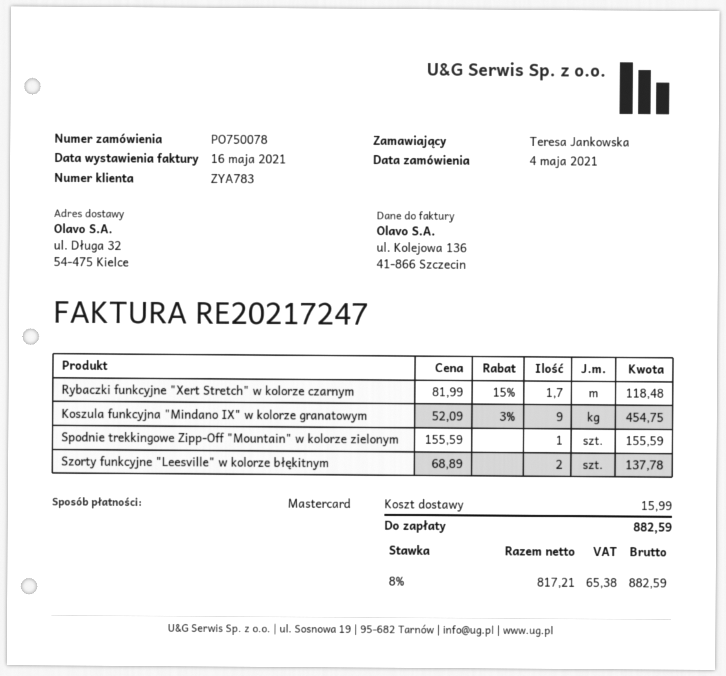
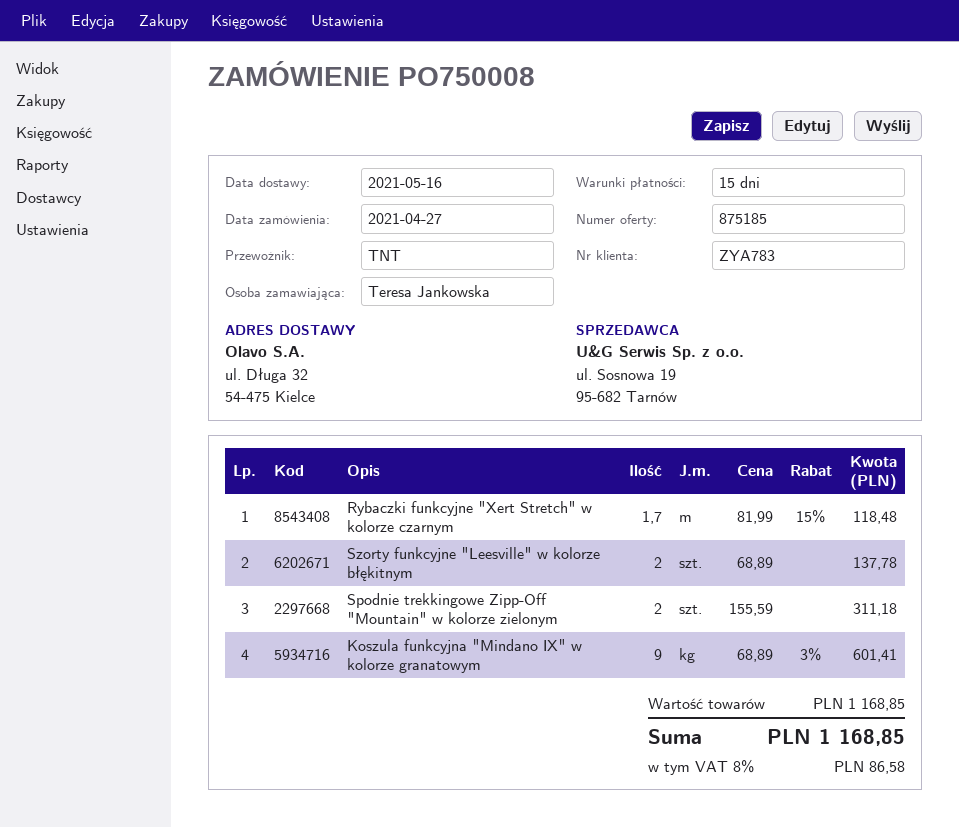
order number: PO750078 -> PO750008
order date: 2021-05-04 -> 2021-04-27
Koszula funkcyjna "Mindano IX" w kolorze granatowym: 9 x 52.09 - 3% = 454.75 -> 9 x 68.89 - 3% = 601.41
Spodnie trekkingowe Zipp-Off "Mountain" w kolorze zielonym: 1 x 155.59 = 155.59 -> 2 x 155.59 = 311.18
shipping: 15.99 -> none
tax: 8% = 65.38 -> 8% = 86.58
total: 882.59 -> 1168.85

